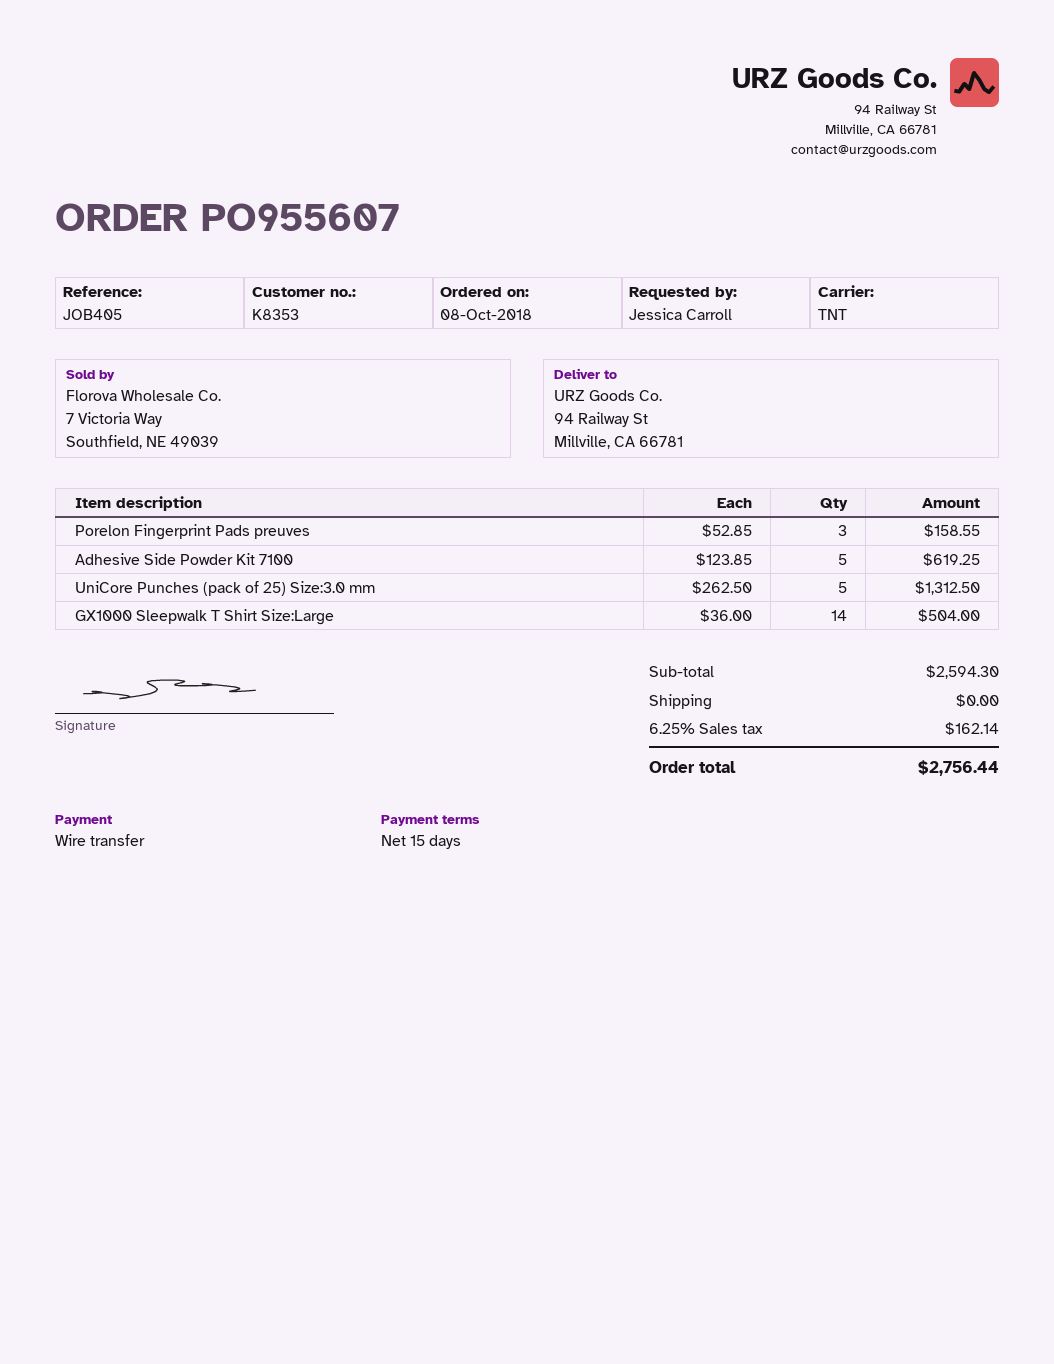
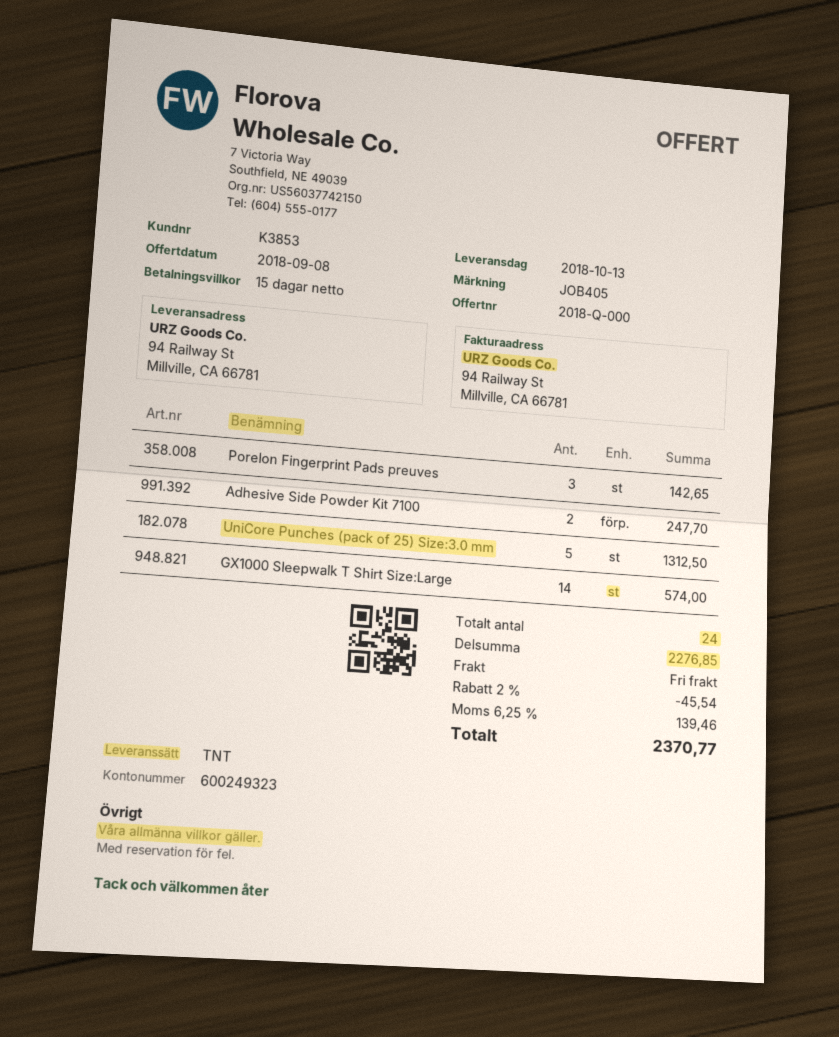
customer number: K8353 -> K3853
Porelon Fingerprint Pads preuves: 3 for 158.55 -> 3 for 142.65
Adhesive Side Powder Kit 7100: 5 for 619.25 -> 2 for 247.70
GX1000 Sleepwalk T Shirt Size:Large: 14 for 504.00 -> 14 for 574.00
subtotal: 2594.30 -> 2276.85
discount: none -> 2% = 45.54
tax: 6.25% = 162.14 -> 6.25% = 139.46
total: 2756.44 -> 2370.77

